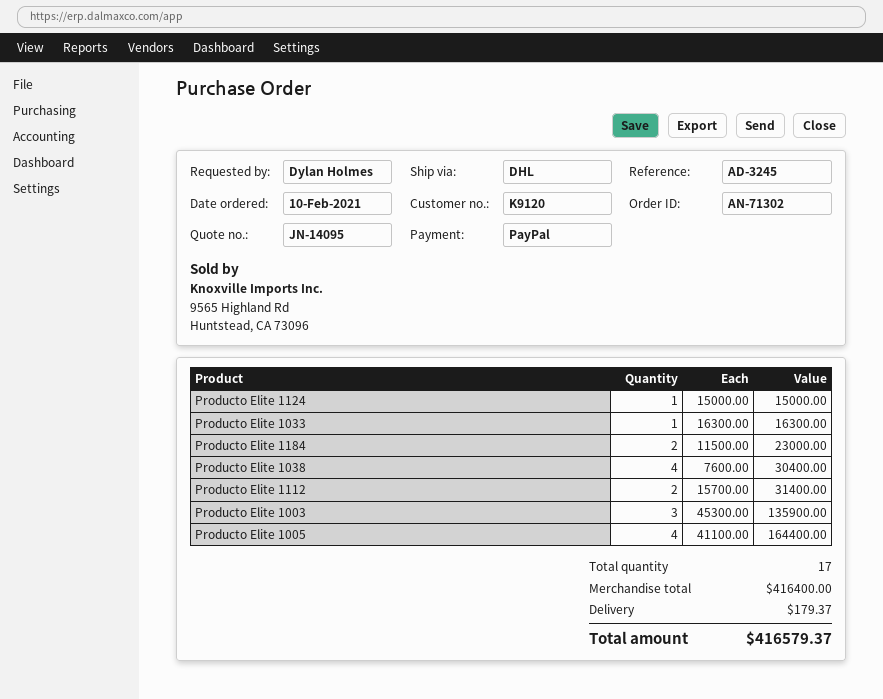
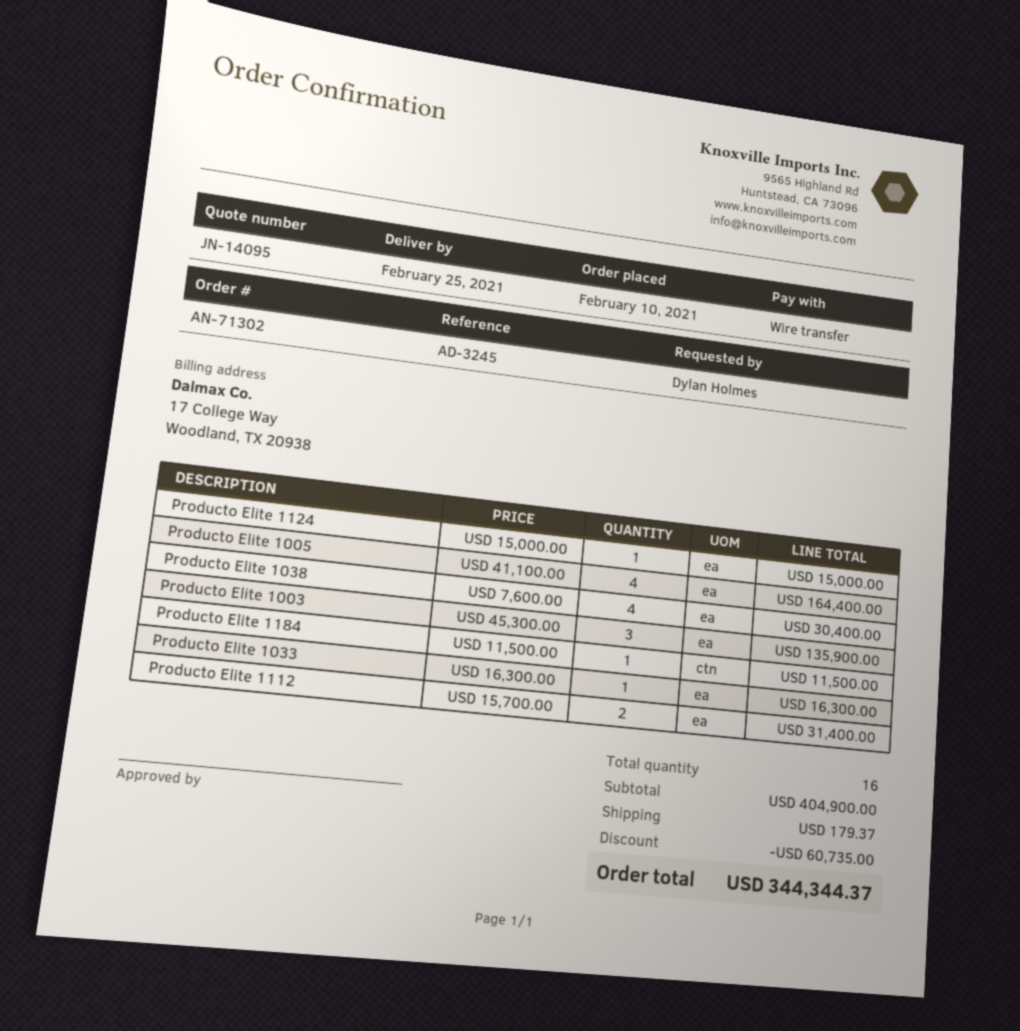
payment method: PayPal -> bank transfer
Producto Elite 1184: 2 x 11500.00 = 23000.00 -> 1 x 11500.00 = 11500.00
total quantity: 17 -> 16
subtotal: 416400.00 -> 404900.00
discount: none -> 60735.00
total: 416579.37 -> 344344.37

